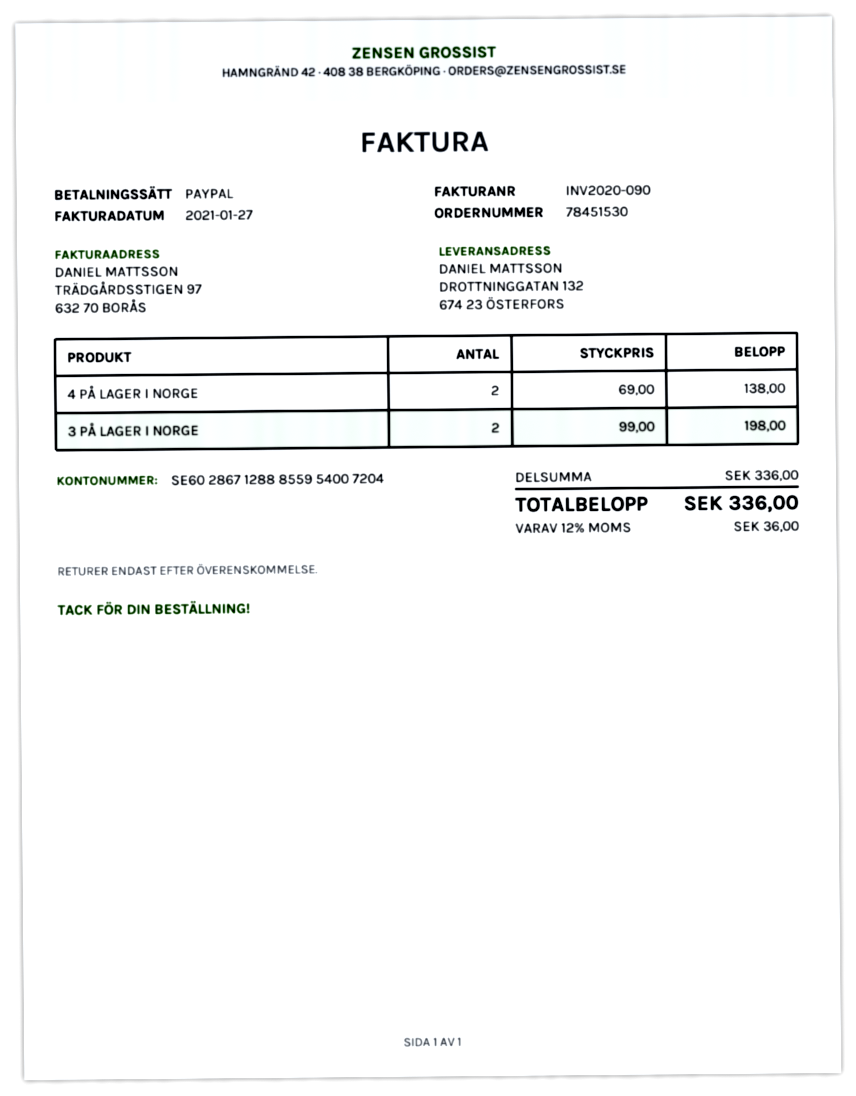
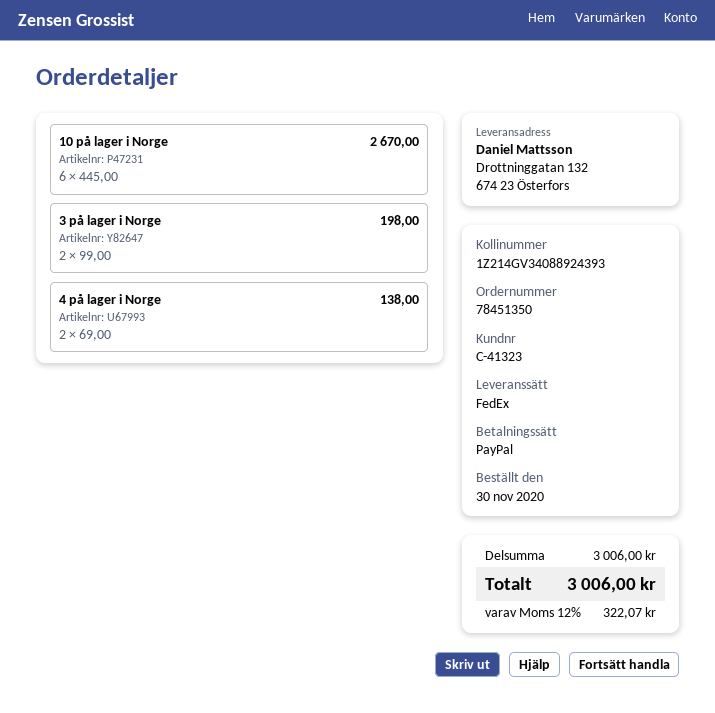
order number: 78451530 -> 78451350
10 på lager i Norge: none -> 6 x 445.00 = 2670.00
subtotal: 336.00 -> 3006.00
tax: 12% = 36.00 -> 12% = 322.07
total: 336.00 -> 3006.00

